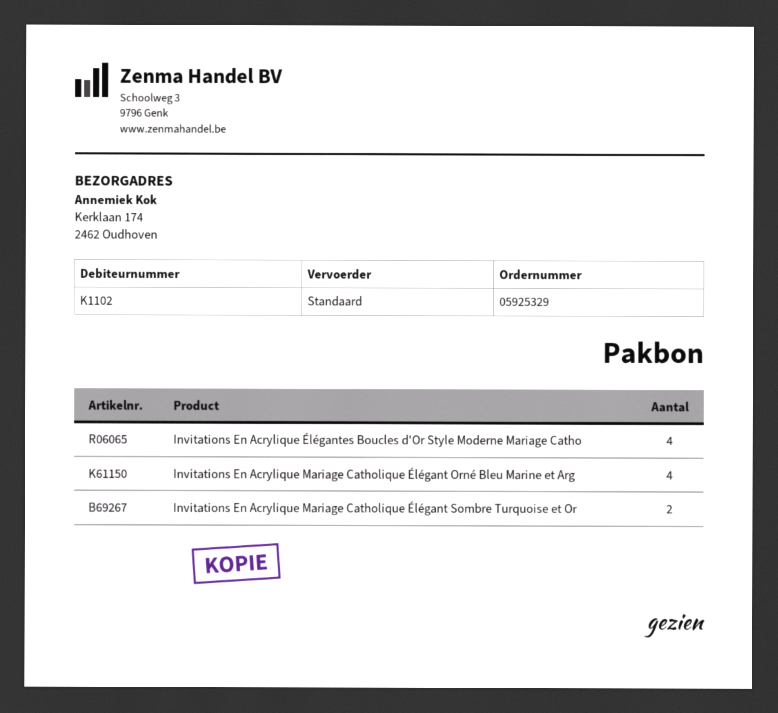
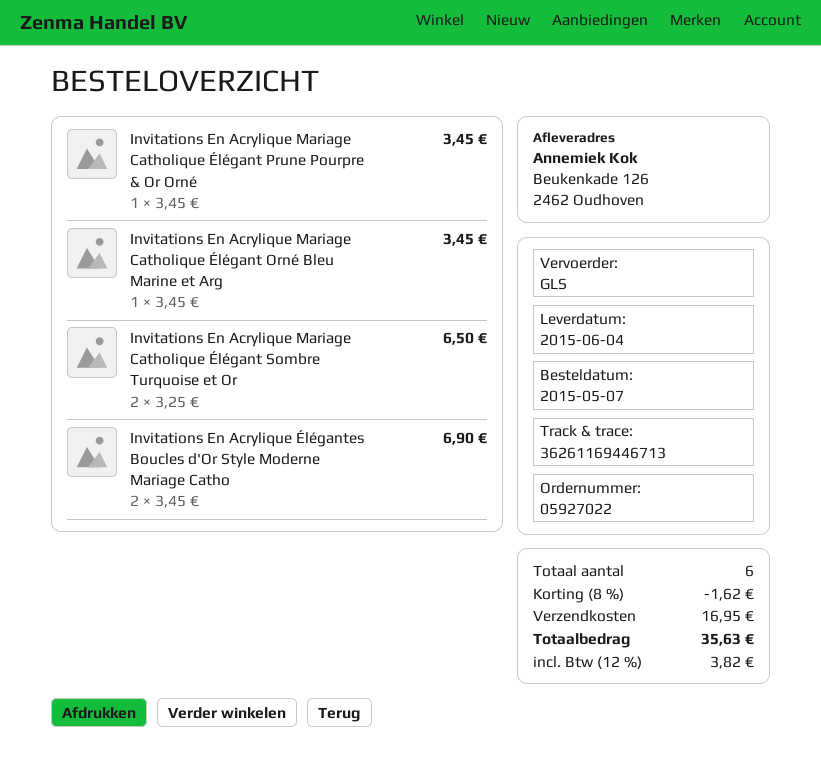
order number: 05925329 -> 05927022
shipping method: standard -> GLS
ship to: Kerklaan 174, 2462 Oudhoven -> Beukenkade 126, 2462 Oudhoven
Invitations En Acrylique Élégantes Boucles d'Or Style Moderne Mariage Catho: 4 -> 2
Invitations En Acrylique Mariage Catholique Élégant Orné Bleu Marine et Arg: 4 -> 1
Invitations En Acrylique Mariage Catholique Élégant Prune Pourpre & Or Orné: none -> 1

